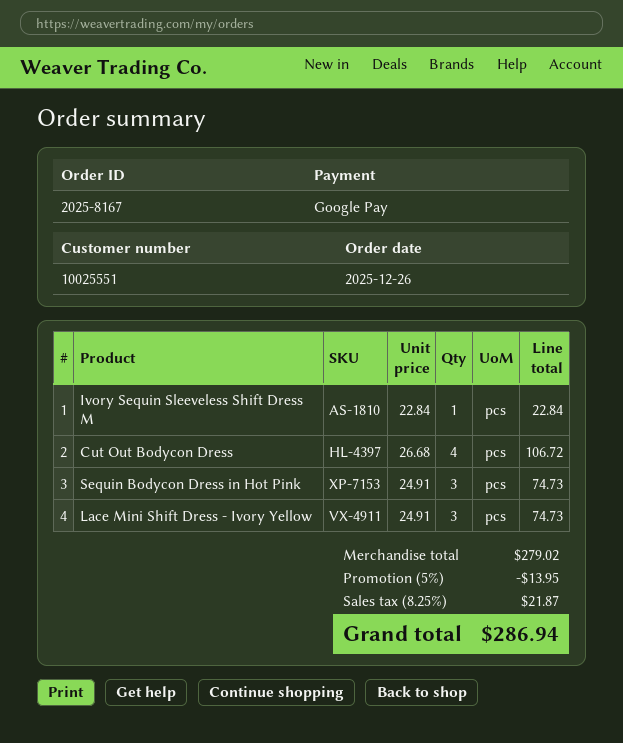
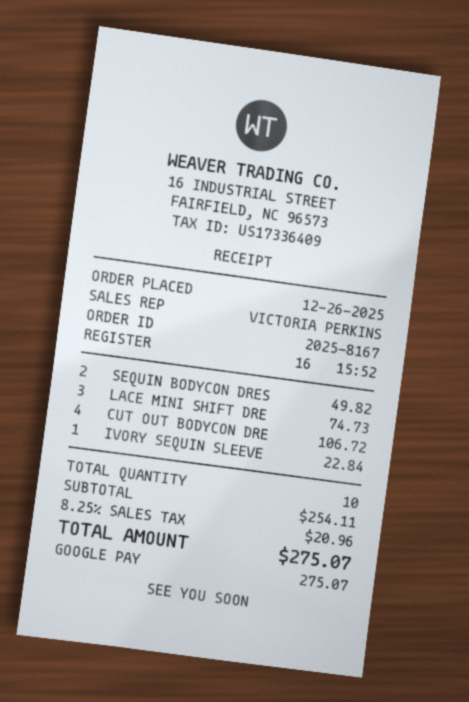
Sequin Bodycon Dress in Hot Pink: 3 for 74.73 -> 2 for 49.82
subtotal: 279.02 -> 254.11
discount: 5% = 13.95 -> none
tax: 8.25% = 21.87 -> 8.25% = 20.96
total: 286.94 -> 275.07

